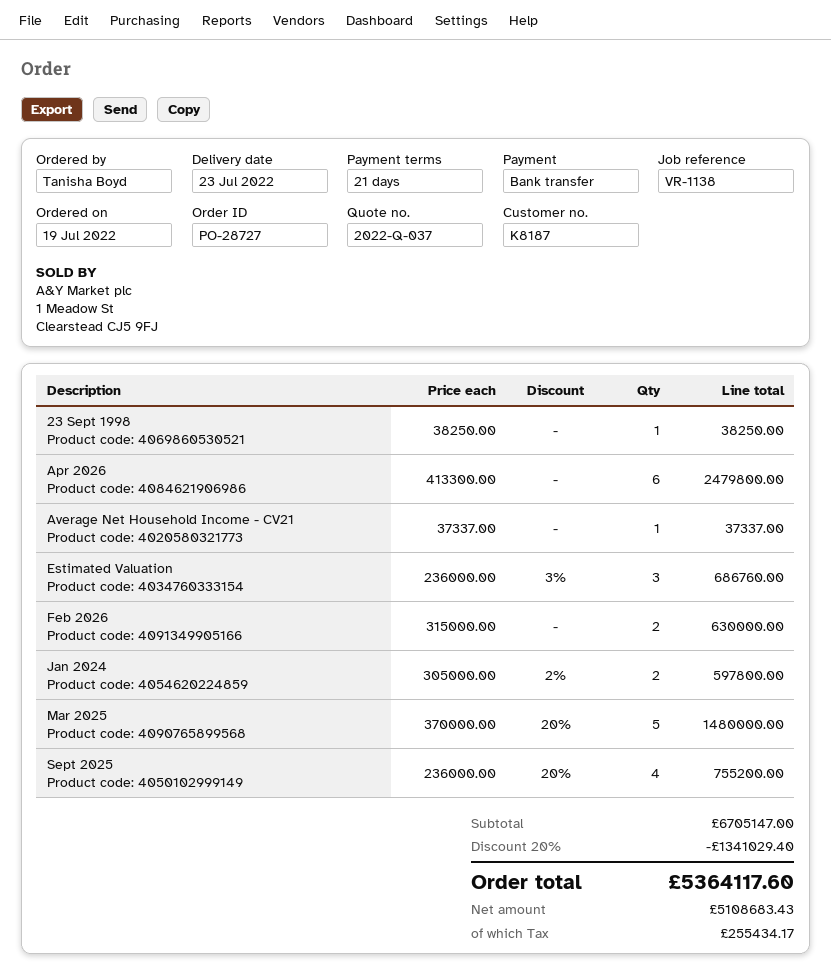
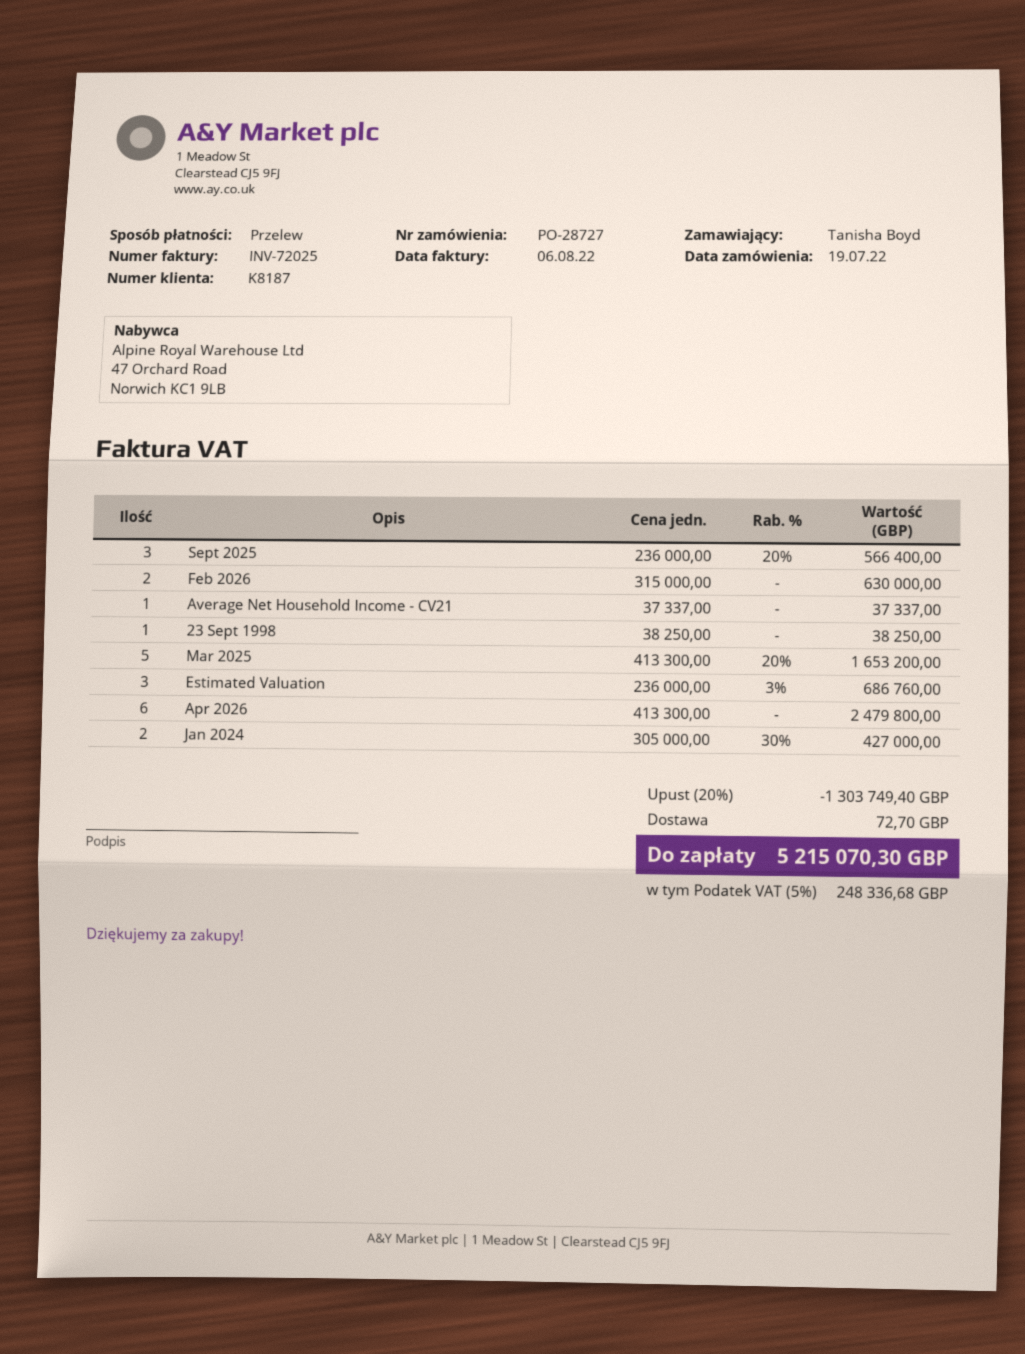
Jan 2024: 2 x 305000.00 - 2% = 597800.00 -> 2 x 305000.00 - 30% = 427000.00
Mar 2025: 5 x 370000.00 - 20% = 1480000.00 -> 5 x 413300.00 - 20% = 1653200.00
Sept 2025: 4 x 236000.00 - 20% = 755200.00 -> 3 x 236000.00 - 20% = 566400.00
discount: 20% = 1341029.40 -> 20% = 1303749.40
shipping: none -> 72.70
tax: 255434.17 -> 248336.68
total: 5364117.60 -> 5215070.30

